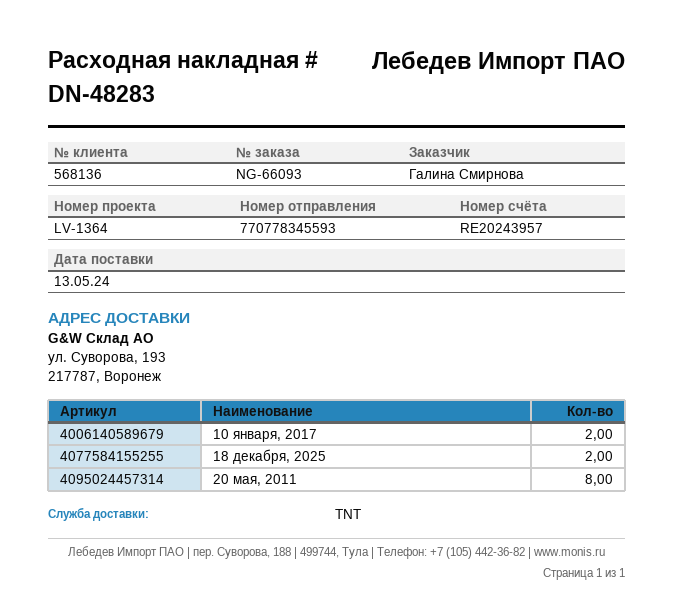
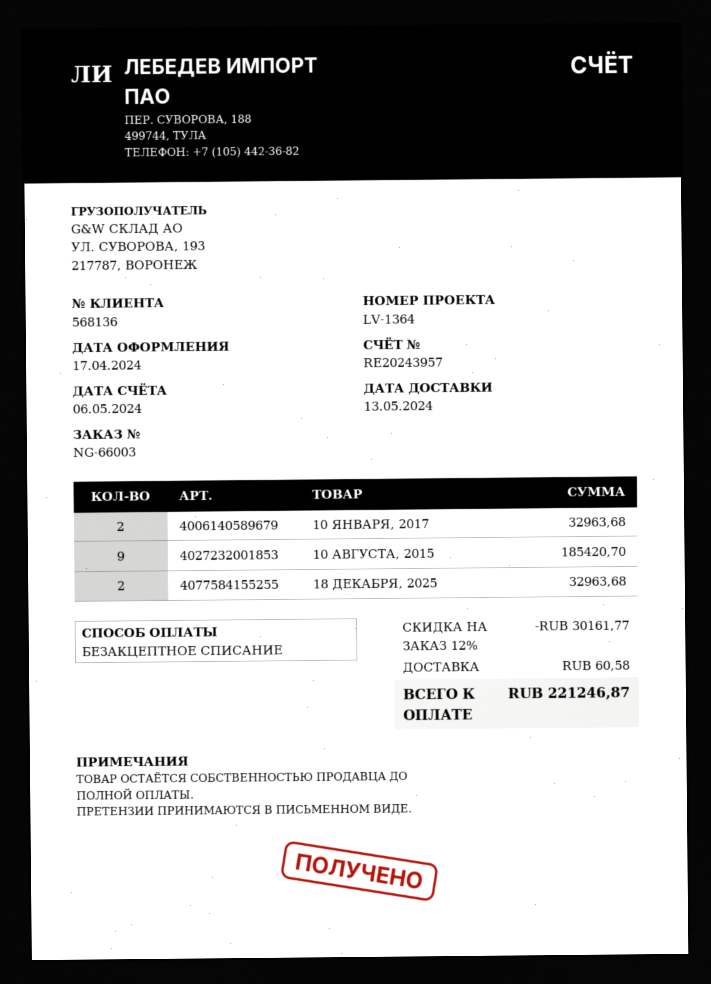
order number: NG-66093 -> NG-66003
20 мая, 2011: 8 -> none
10 АВГУСТА, 2015: none -> 9

